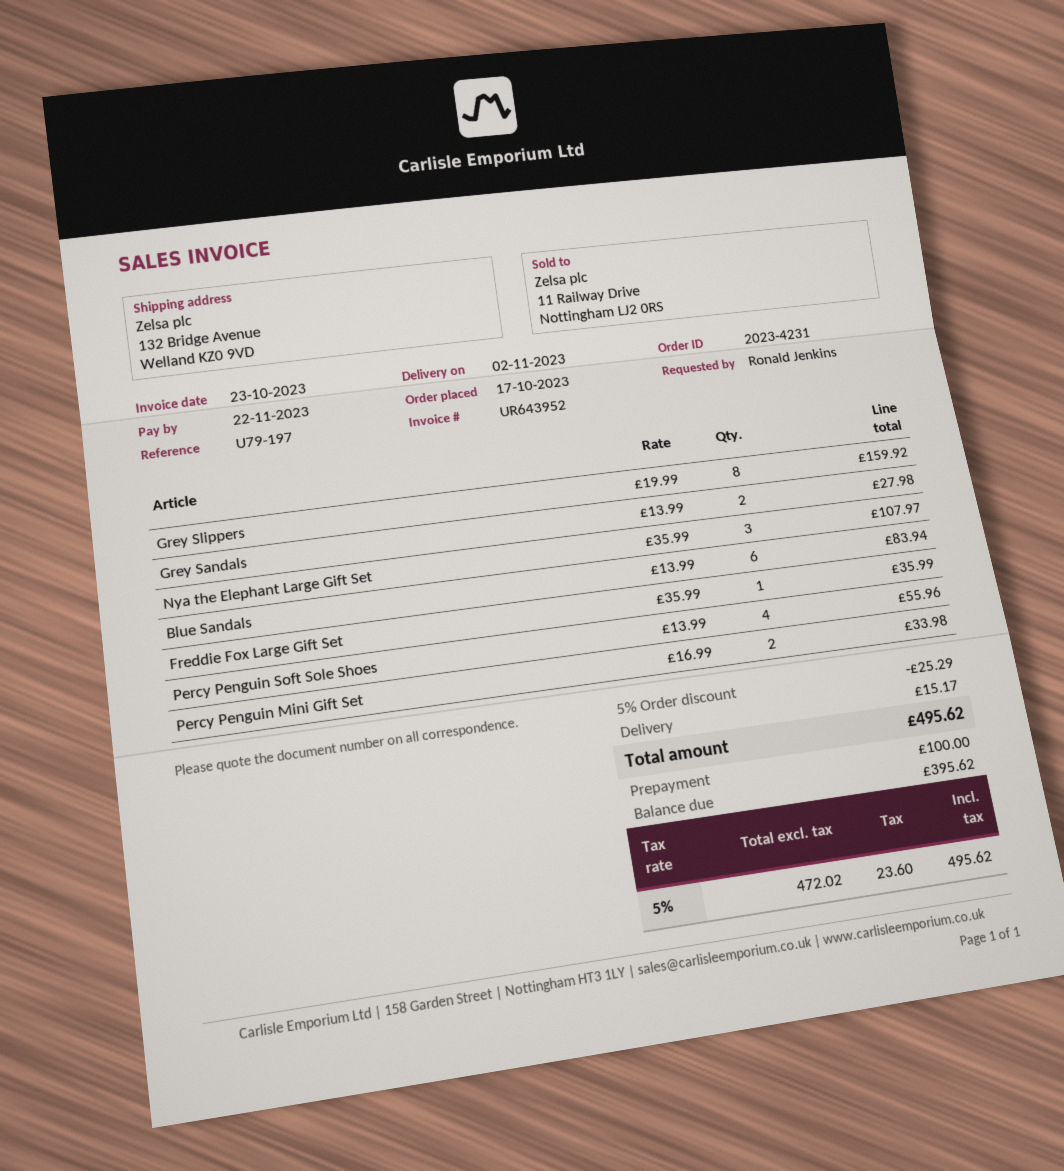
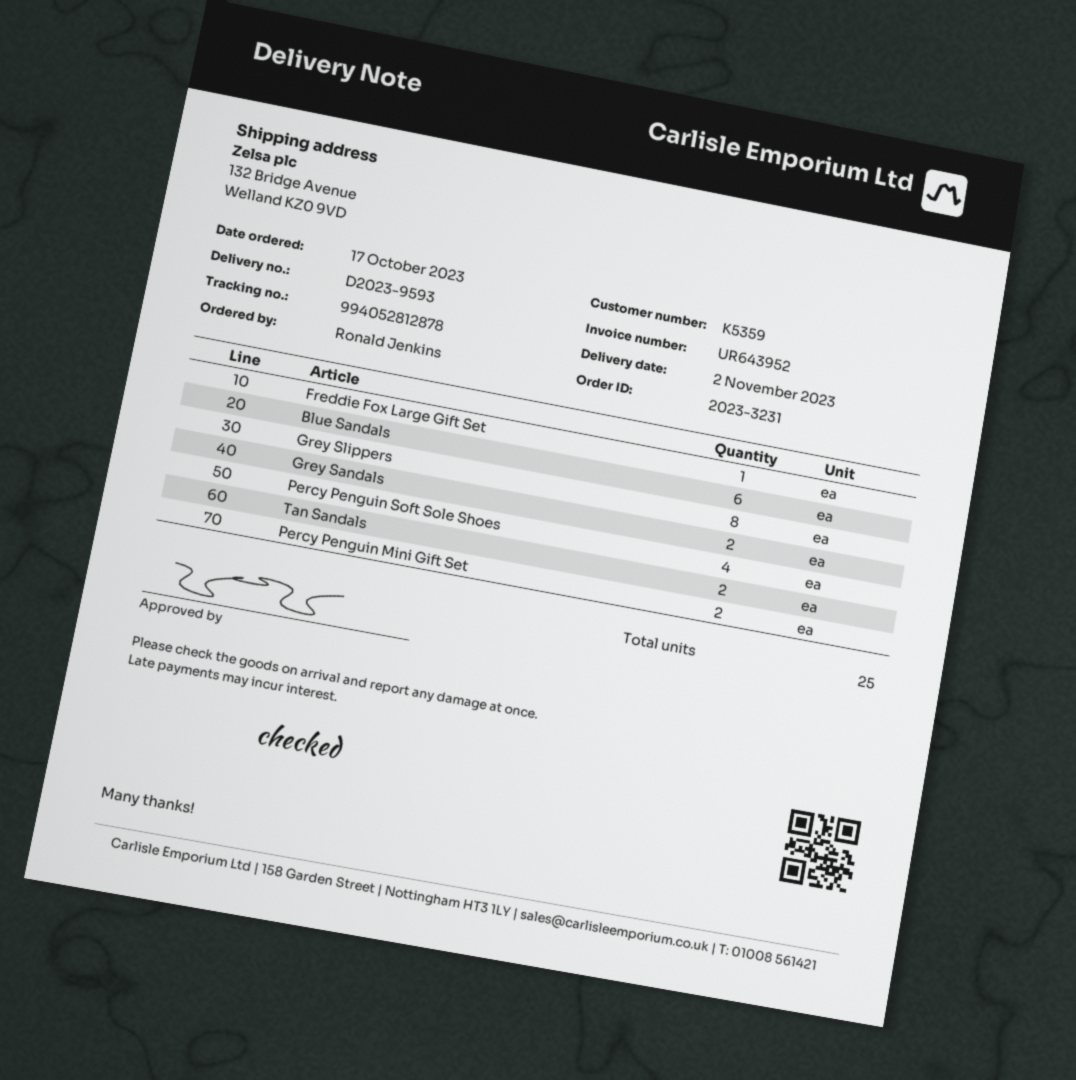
order number: 2023-4231 -> 2023-3231
Nya the Elephant Large Gift Set: 3 -> none
Tan Sandals: none -> 2

